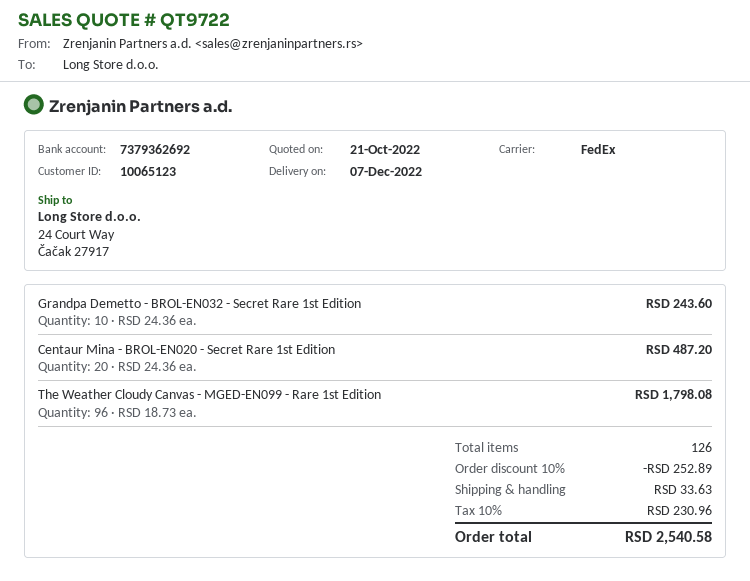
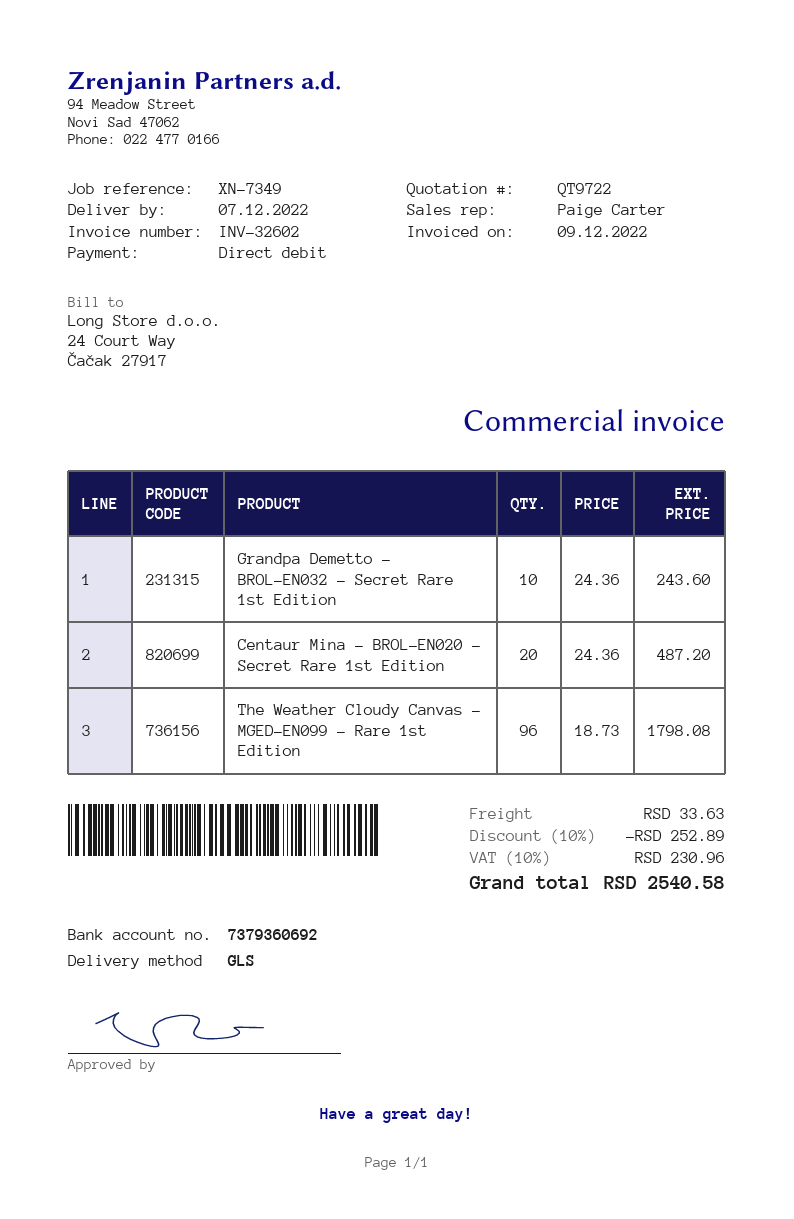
bank account: 7379362692 -> 7379360692
shipping method: FedEx -> GLS

